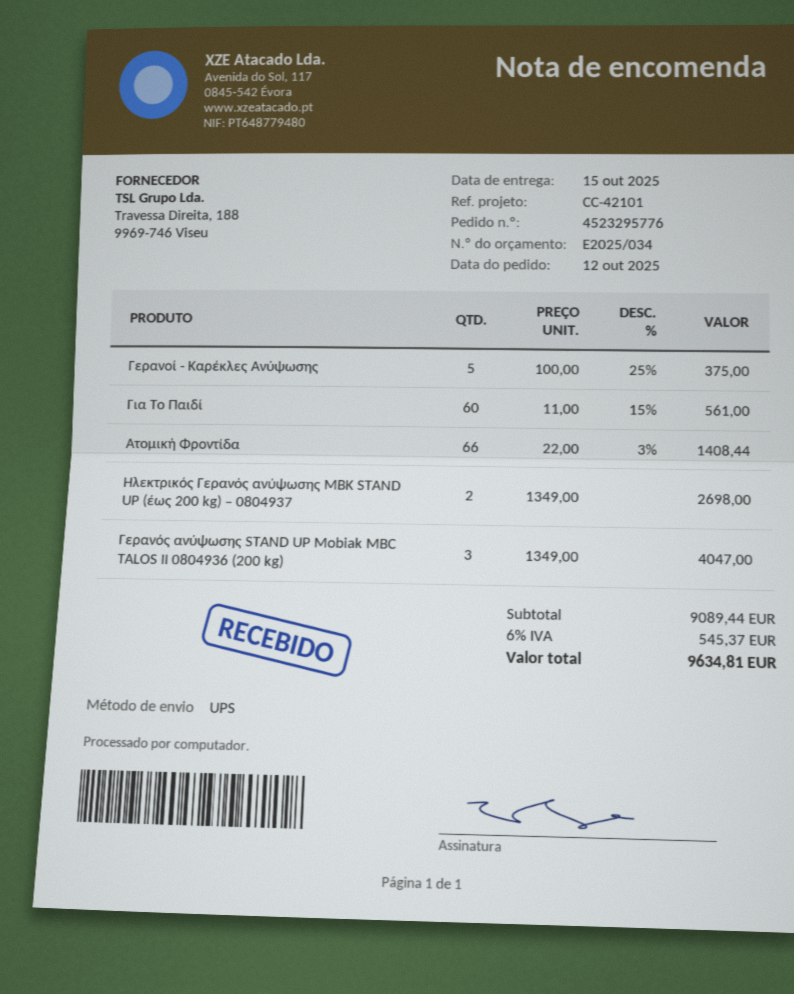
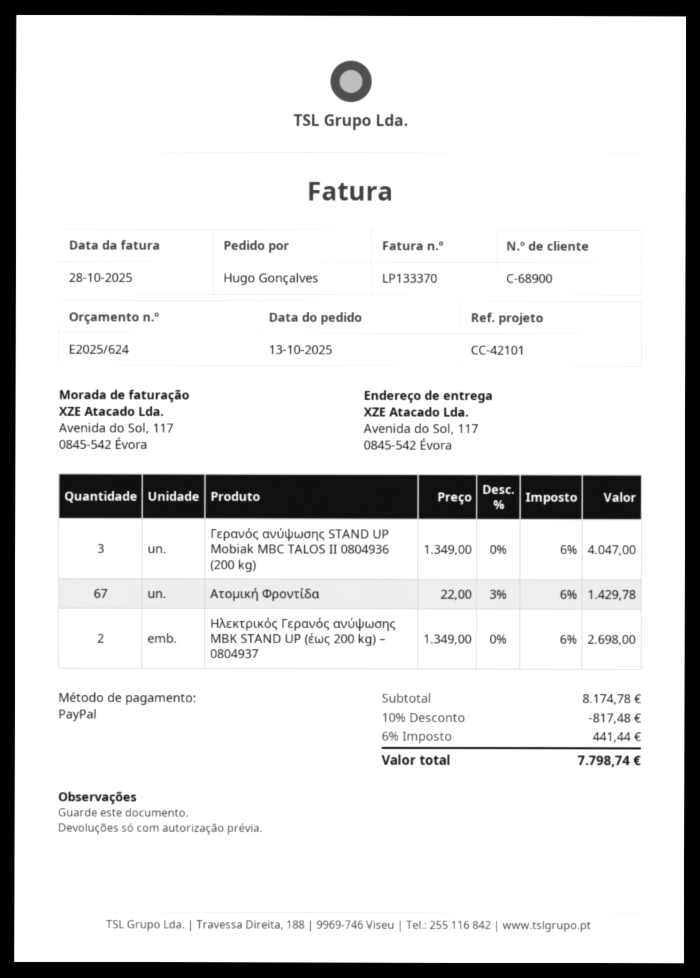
quote number: E2025/034 -> E2025/624
order date: 2025-10-12 -> 2025-10-13
Γερανοί - Καρέκλες Ανύψωσης: 5 x 100.00 - 25% = 375.00 -> none
Για Το Παιδί: 60 x 11.00 - 15% = 561.00 -> none
Ατομική Φροντίδα: 66 x 22.00 - 3% = 1408.44 -> 67 x 22.00 - 3% = 1429.78
subtotal: 9089.44 -> 8174.78
discount: none -> 10% = 817.48
tax: 6% = 545.37 -> 6% = 441.44
total: 9634.81 -> 7798.74

